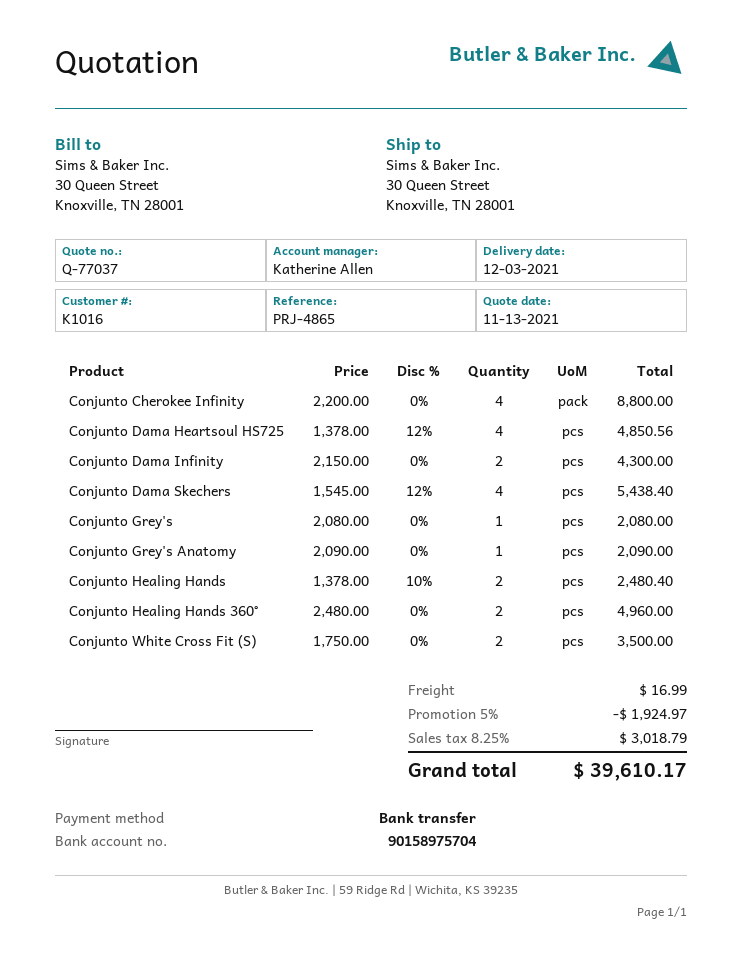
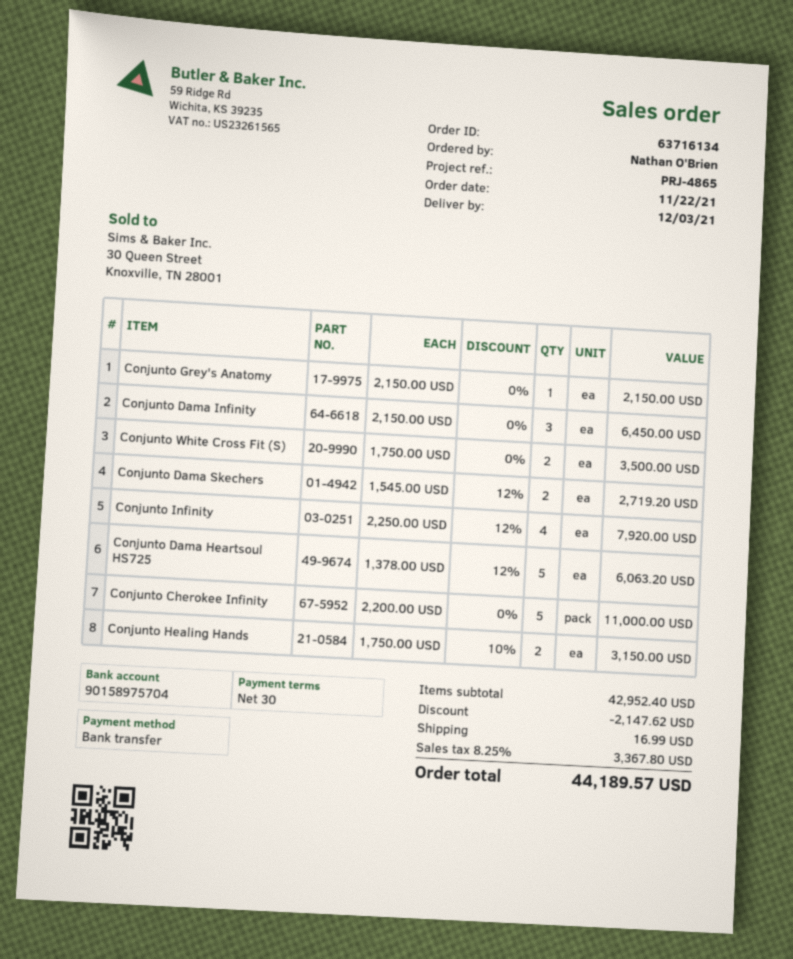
Conjunto Cherokee Infinity: 4 x 2200.00 = 8800.00 -> 5 x 2200.00 = 11000.00
Conjunto Dama Heartsoul HS725: 4 x 1378.00 - 12% = 4850.56 -> 5 x 1378.00 - 12% = 6063.20
Conjunto Dama Infinity: 2 x 2150.00 = 4300.00 -> 3 x 2150.00 = 6450.00
Conjunto Dama Skechers: 4 x 1545.00 - 12% = 5438.40 -> 2 x 1545.00 - 12% = 2719.20
Conjunto Grey's: 1 x 2080.00 = 2080.00 -> none
Conjunto Grey's Anatomy: 1 x 2090.00 = 2090.00 -> 1 x 2150.00 = 2150.00
Conjunto Healing Hands: 2 x 1378.00 - 10% = 2480.40 -> 2 x 1750.00 - 10% = 3150.00
Conjunto Healing Hands 360°: 2 x 2480.00 = 4960.00 -> none
Conjunto Infinity: none -> 4 x 2250.00 - 12% = 7920.00
discount: 1924.97 -> 2147.62
tax: 8.25% = 3018.79 -> 8.25% = 3367.80
total: 39610.17 -> 44189.57

